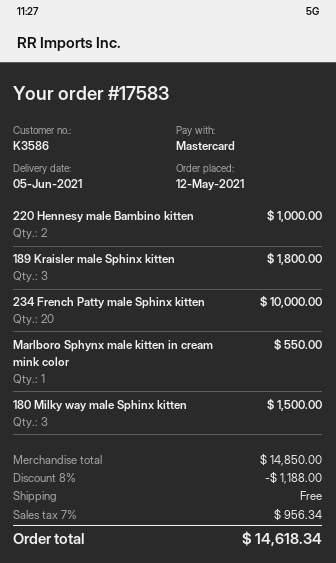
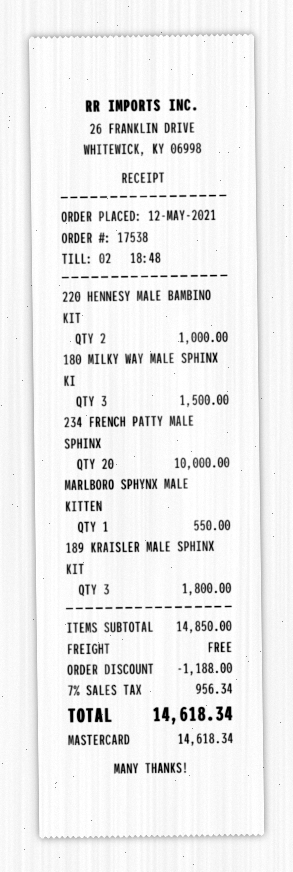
order number: 17583 -> 17538

